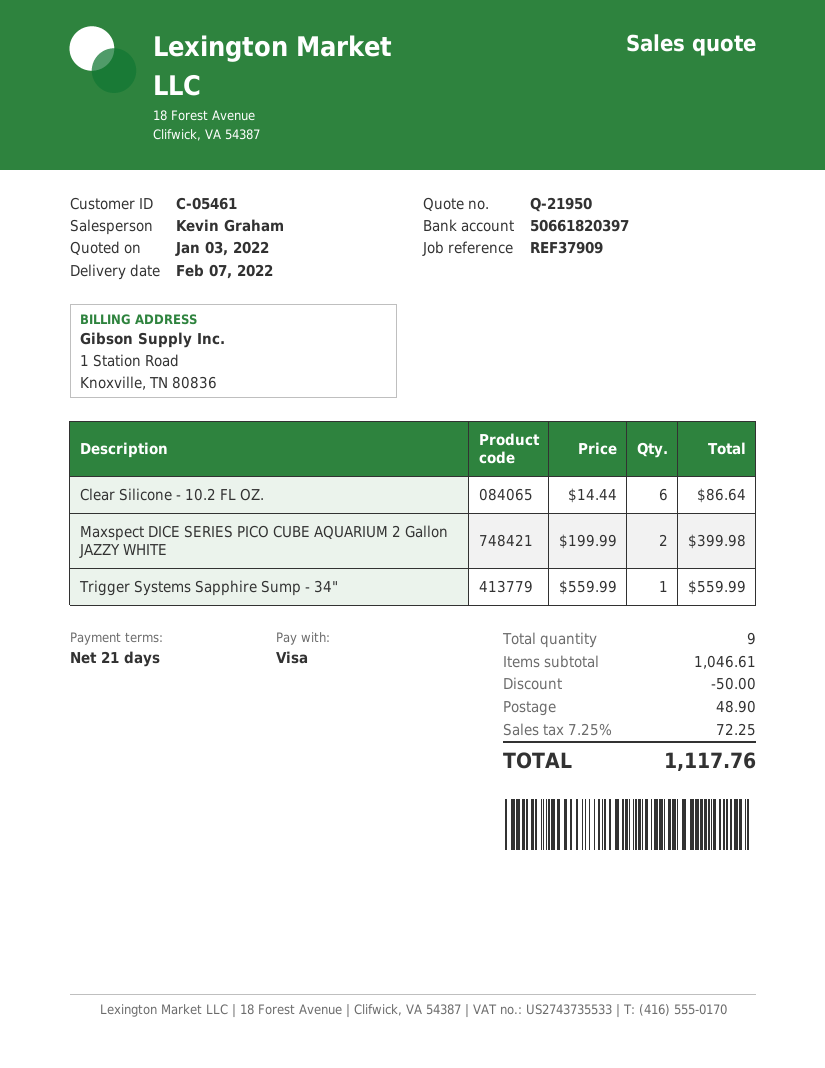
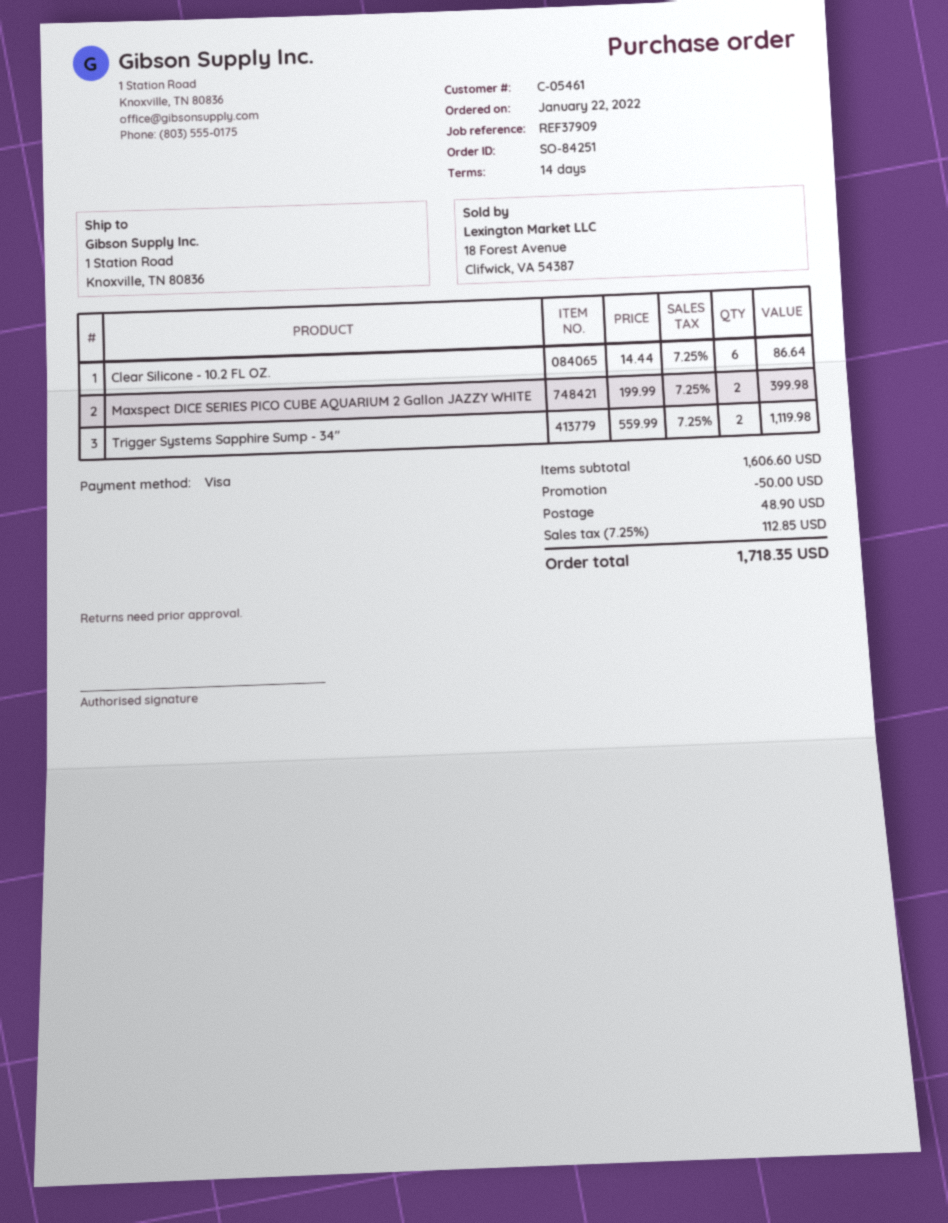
payment terms: 21 days -> 14 days
Trigger Systems Sapphire Sump - 34": 1 x 559.99 = 559.99 -> 2 x 559.99 = 1119.98
subtotal: 1046.61 -> 1606.60
tax: 7.25% = 72.25 -> 7.25% = 112.85
total: 1117.76 -> 1718.35

